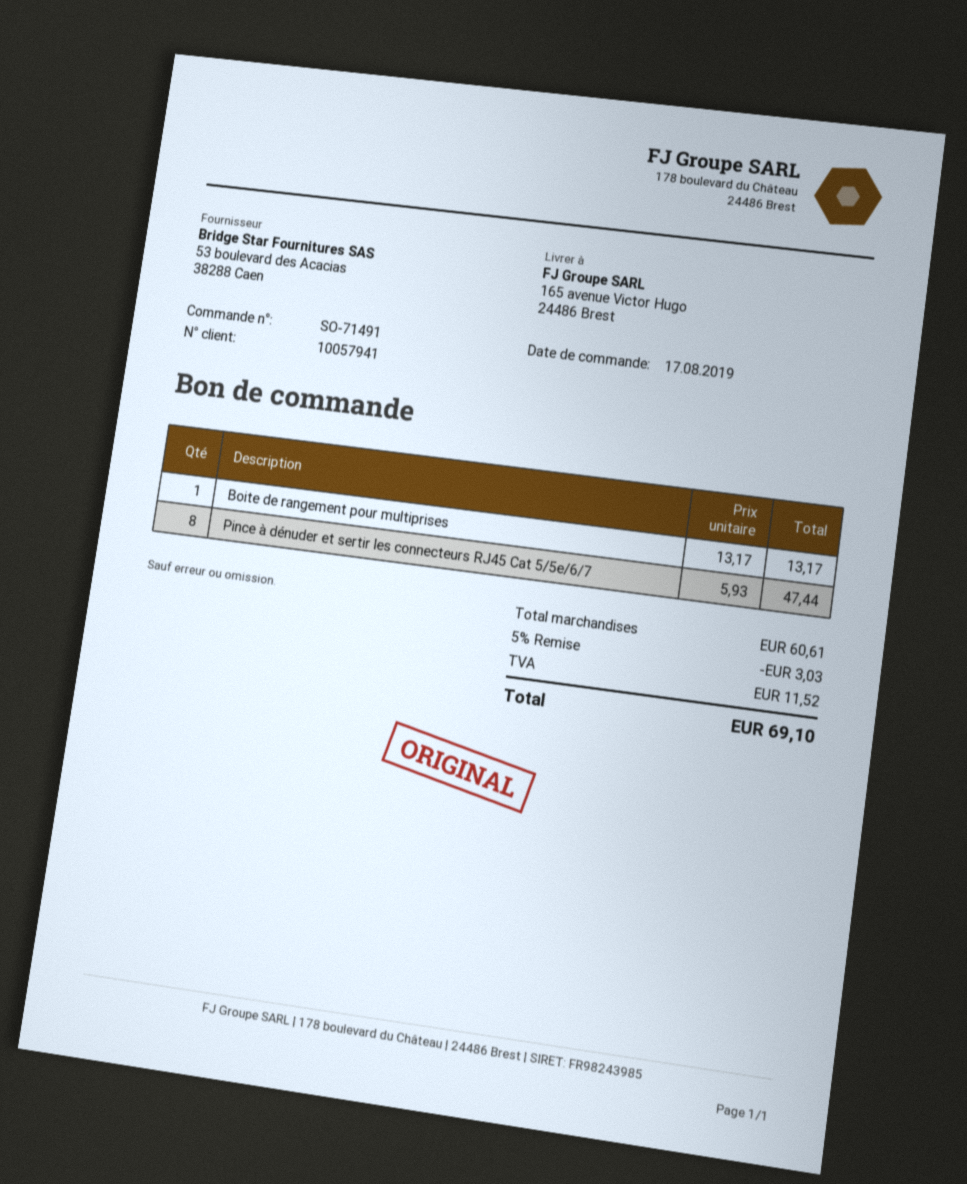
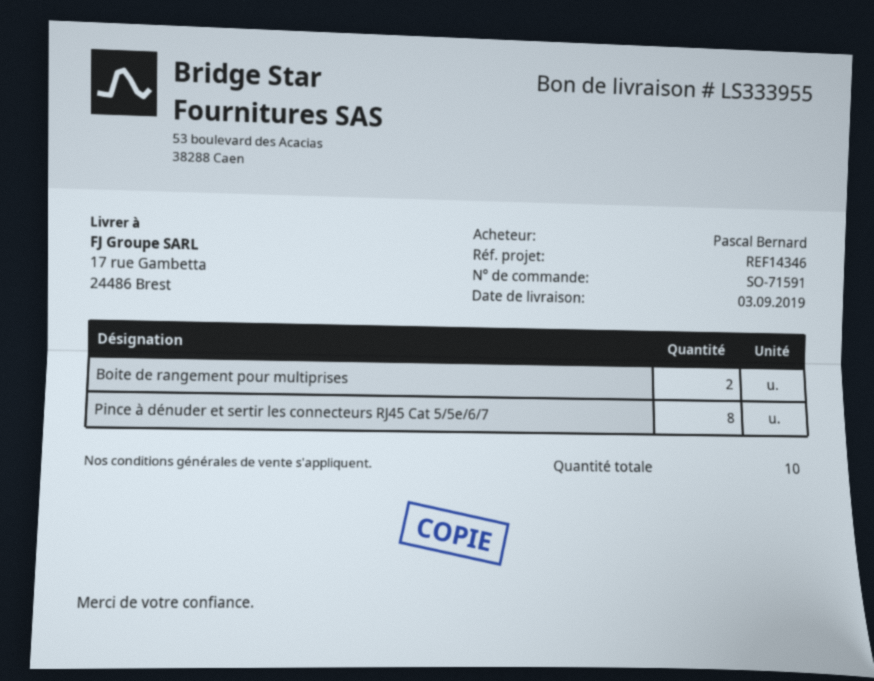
order number: SO-71491 -> SO-71591
ship to: 165 avenue Victor Hugo, 24486 Brest -> 17 rue Gambetta, 24486 Brest
Boite de rangement pour multiprises: 1 -> 2

